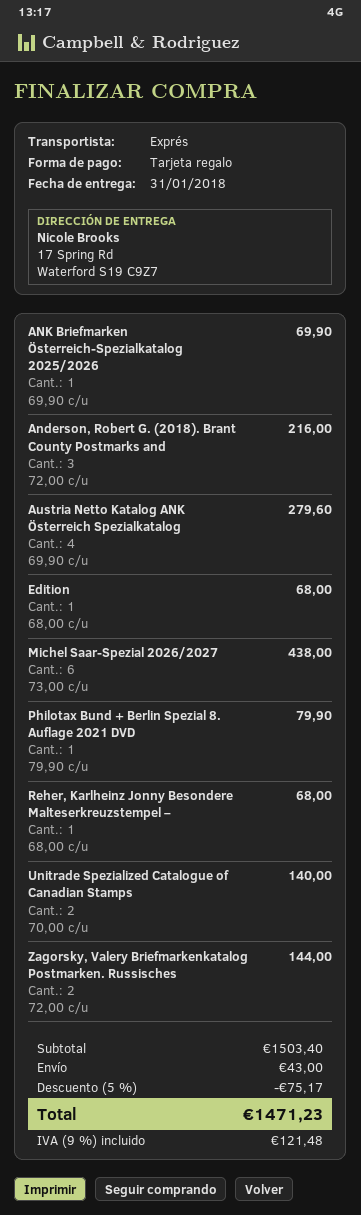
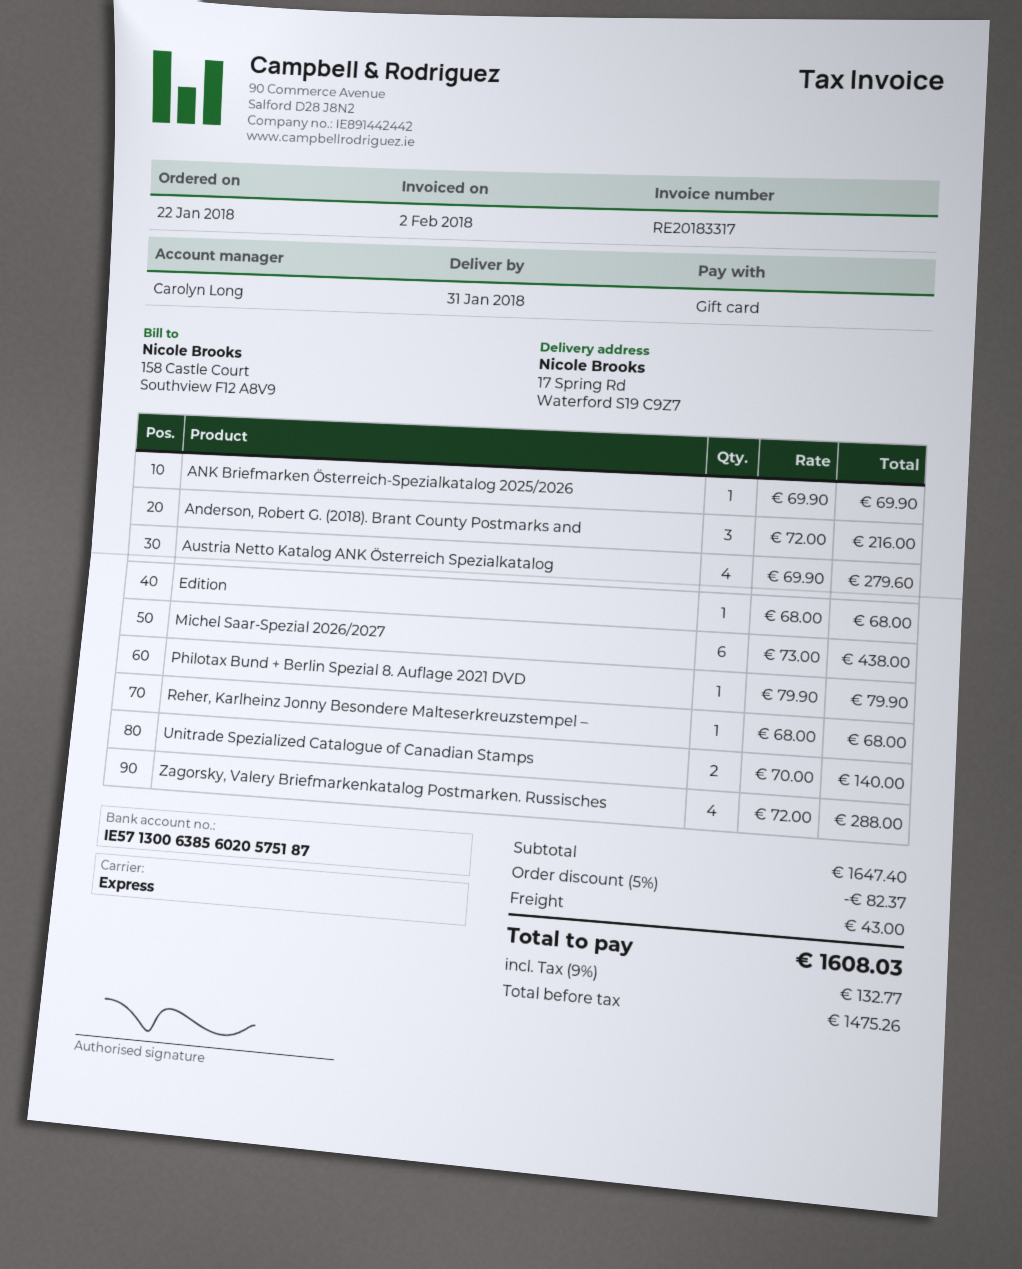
Zagorsky, Valery Briefmarkenkatalog Postmarken. Russisches: 2 x 72.00 = 144.00 -> 4 x 72.00 = 288.00
subtotal: 1503.40 -> 1647.40
discount: 5% = 75.17 -> 5% = 82.37
tax: 9% = 121.48 -> 9% = 132.77
total: 1471.23 -> 1608.03

